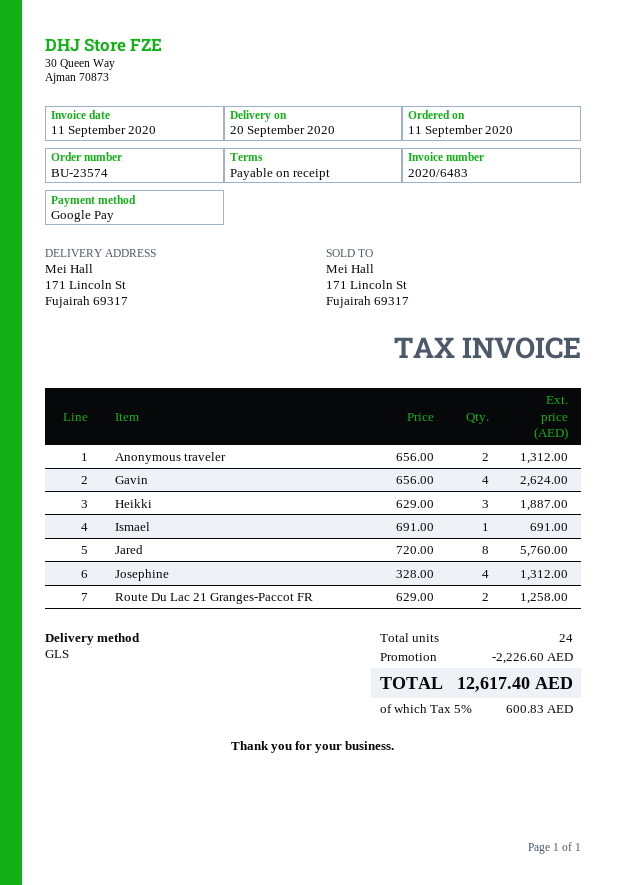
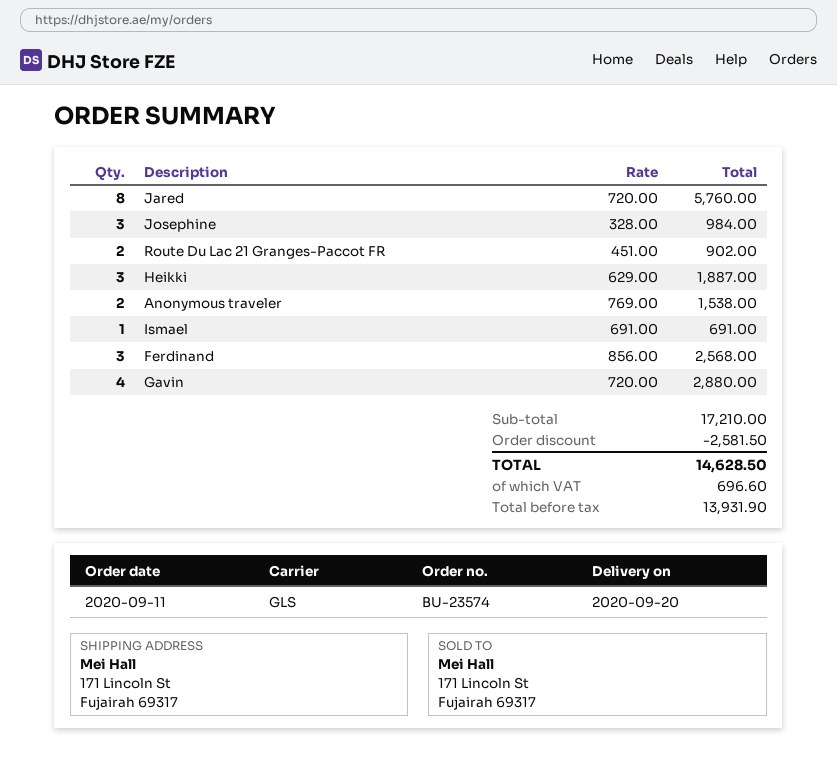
Anonymous traveler: 2 x 656.00 = 1312.00 -> 2 x 769.00 = 1538.00
Gavin: 4 x 656.00 = 2624.00 -> 4 x 720.00 = 2880.00
Josephine: 4 x 328.00 = 1312.00 -> 3 x 328.00 = 984.00
Route Du Lac 21 Granges-Paccot FR: 2 x 629.00 = 1258.00 -> 2 x 451.00 = 902.00
Ferdinand: none -> 3 x 856.00 = 2568.00
discount: 2226.60 -> 2581.50
tax: 600.83 -> 696.60
total: 12617.40 -> 14628.50

